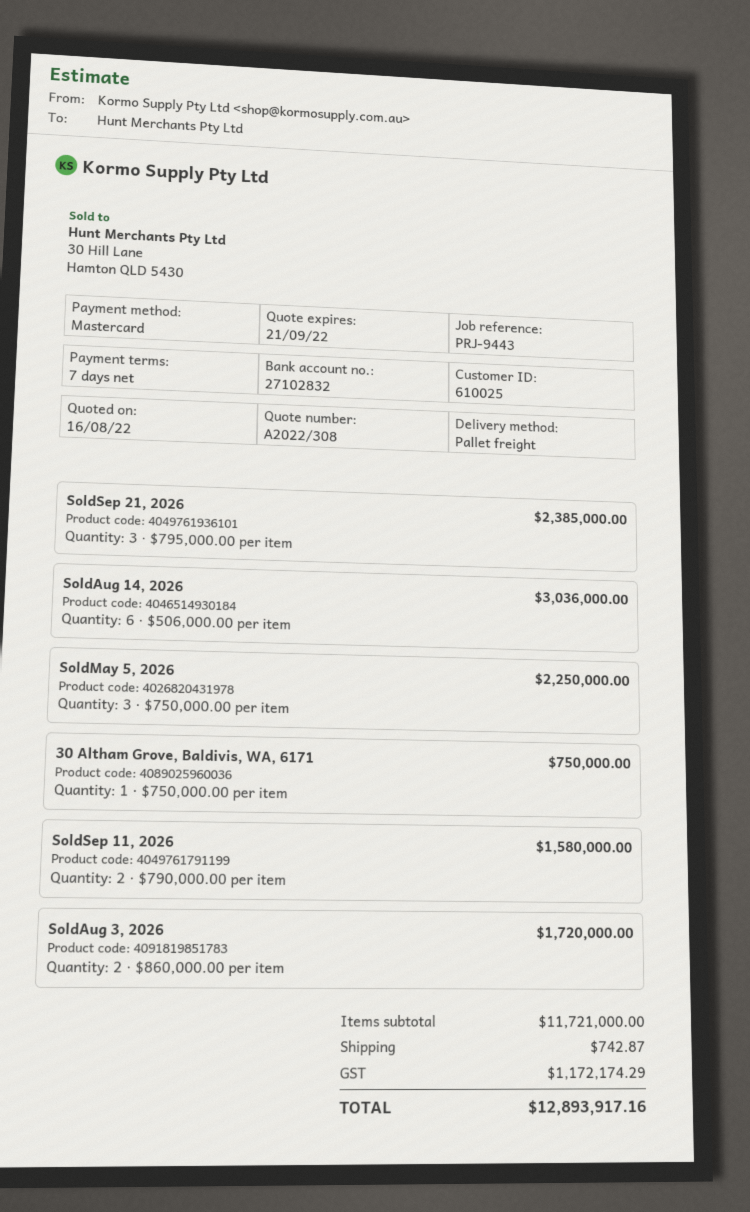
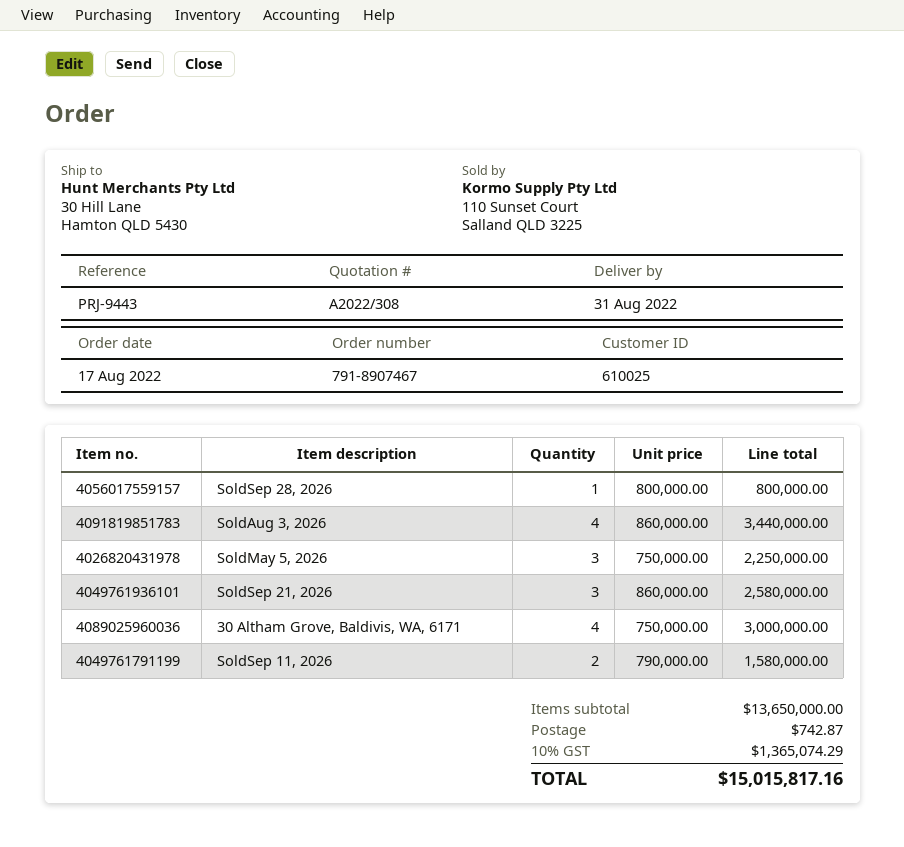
SoldSep 21, 2026: 3 x 795000.00 = 2385000.00 -> 3 x 860000.00 = 2580000.00
SoldAug 14, 2026: 6 x 506000.00 = 3036000.00 -> none
30 Altham Grove, Baldivis, WA, 6171: 1 x 750000.00 = 750000.00 -> 4 x 750000.00 = 3000000.00
SoldAug 3, 2026: 2 x 860000.00 = 1720000.00 -> 4 x 860000.00 = 3440000.00
SoldSep 28, 2026: none -> 1 x 800000.00 = 800000.00
subtotal: 11721000.00 -> 13650000.00
tax: 1172174.29 -> 1365074.29
total: 12893917.16 -> 15015817.16

